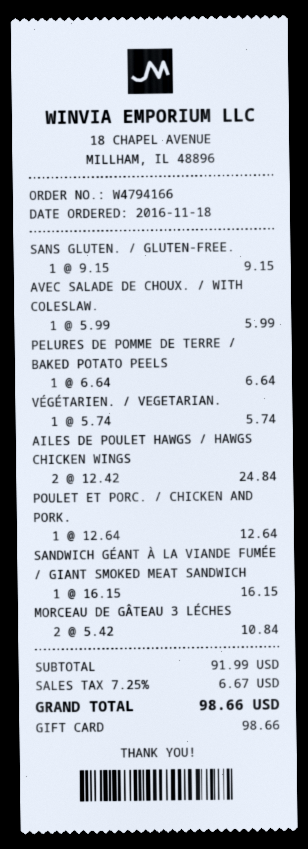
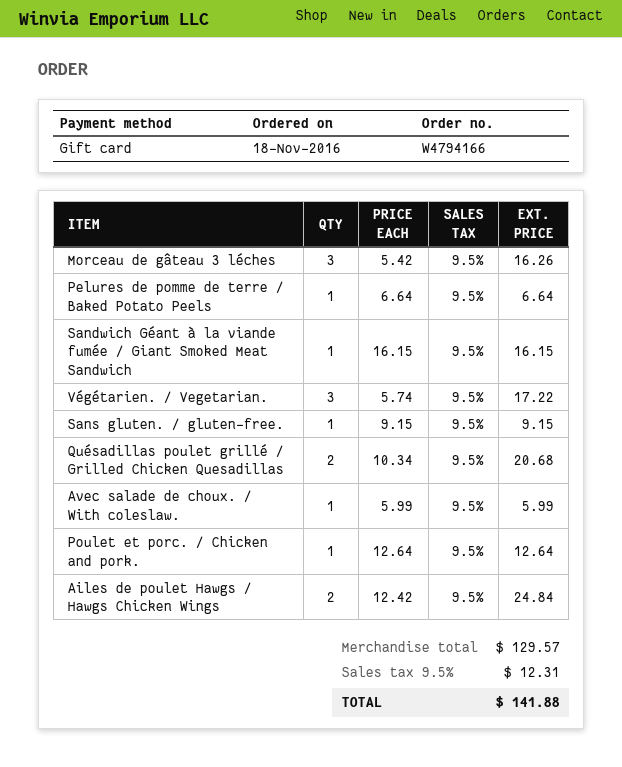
VÉGÉTARIEN. / VEGETARIAN.: 1 x 5.74 = 5.74 -> 3 x 5.74 = 17.22
MORCEAU DE GÂTEAU 3 LÉCHES: 2 x 5.42 = 10.84 -> 3 x 5.42 = 16.26
Quésadillas poulet grillé / Grilled Chicken Quesadillas: none -> 2 x 10.34 = 20.68
subtotal: 91.99 -> 129.57
tax: 7.25% = 6.67 -> 9.5% = 12.31
total: 98.66 -> 141.88

